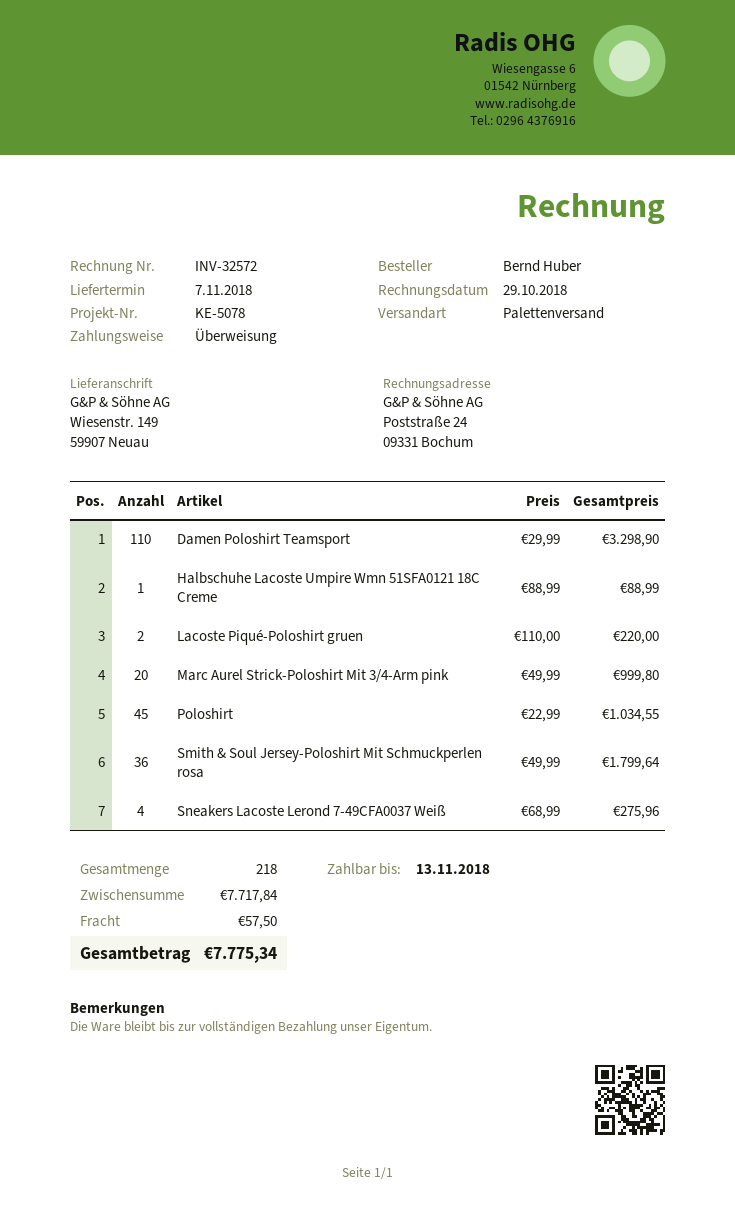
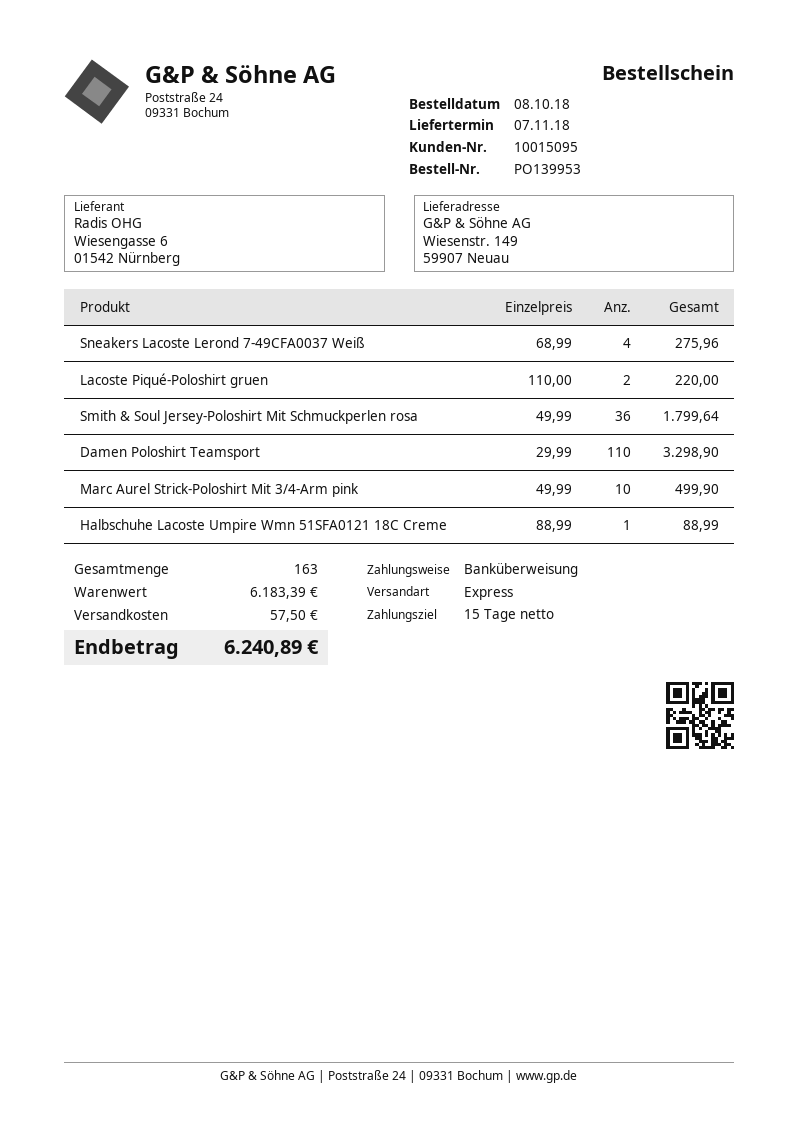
shipping method: pallet freight -> express
Marc Aurel Strick-Poloshirt Mit 3/4-Arm pink: 20 x 49.99 = 999.80 -> 10 x 49.99 = 499.90
Poloshirt: 45 x 22.99 = 1034.55 -> none
total quantity: 218 -> 163
subtotal: 7717.84 -> 6183.39
total: 7775.34 -> 6240.89

